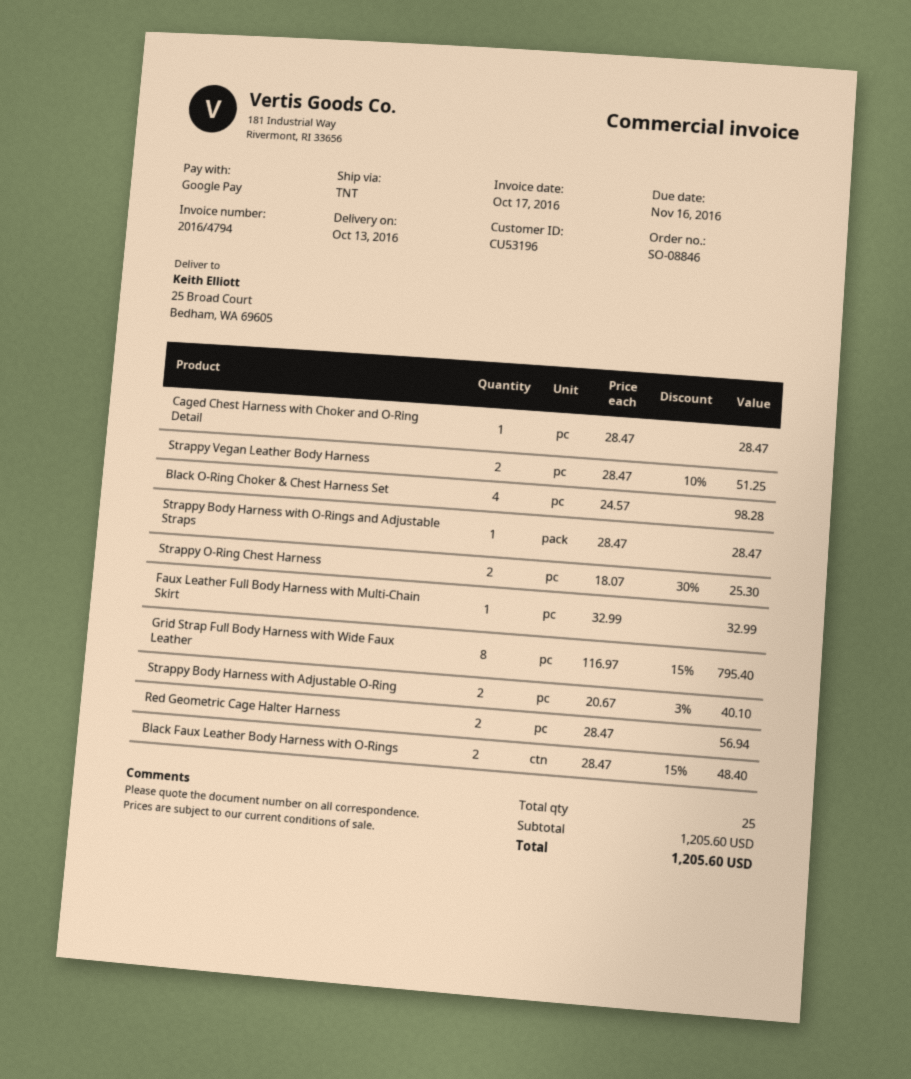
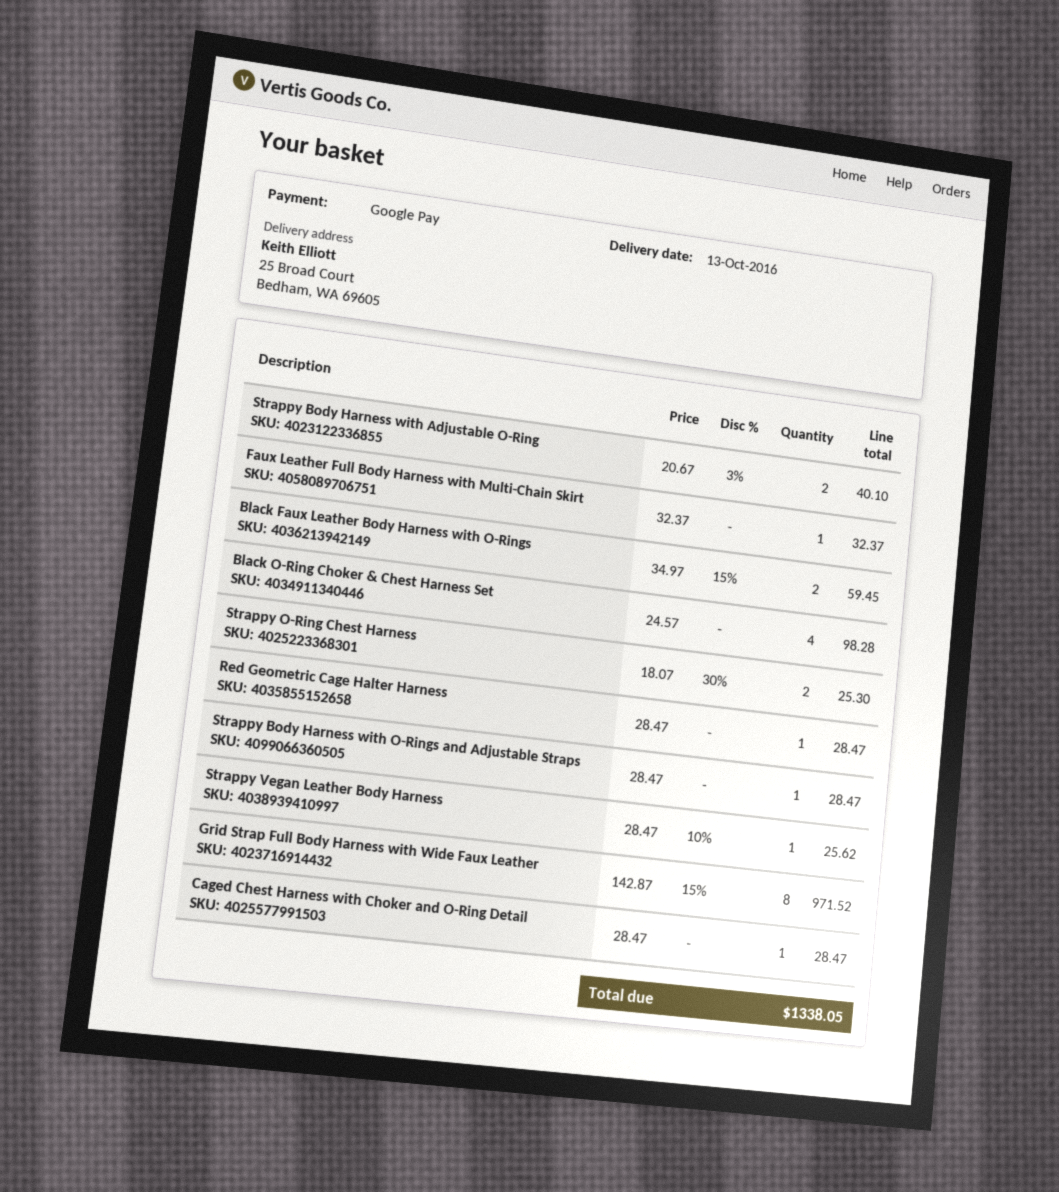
Strappy Vegan Leather Body Harness: 2 x 28.47 - 10% = 51.25 -> 1 x 28.47 - 10% = 25.62
Faux Leather Full Body Harness with Multi-Chain Skirt: 1 x 32.99 = 32.99 -> 1 x 32.37 = 32.37
Grid Strap Full Body Harness with Wide Faux Leather: 8 x 116.97 - 15% = 795.40 -> 8 x 142.87 - 15% = 971.52
Red Geometric Cage Halter Harness: 2 x 28.47 = 56.94 -> 1 x 28.47 = 28.47
Black Faux Leather Body Harness with O-Rings: 2 x 28.47 - 15% = 48.40 -> 2 x 34.97 - 15% = 59.45
total: 1205.60 -> 1338.05

